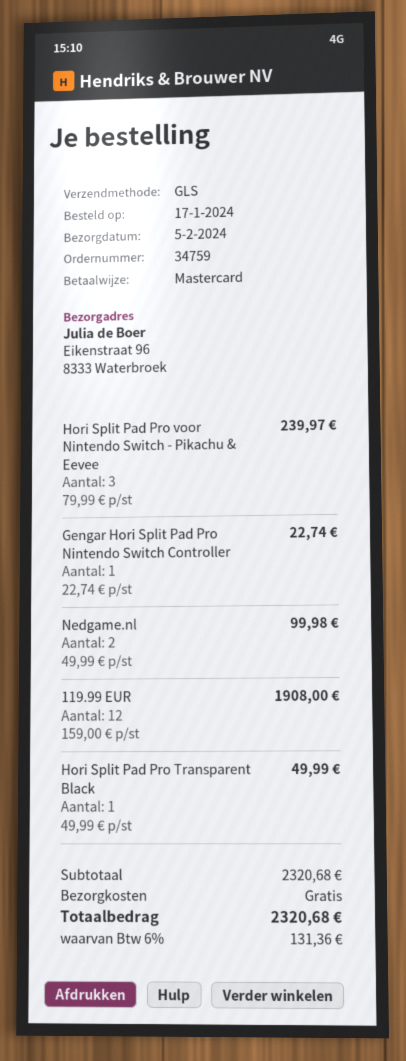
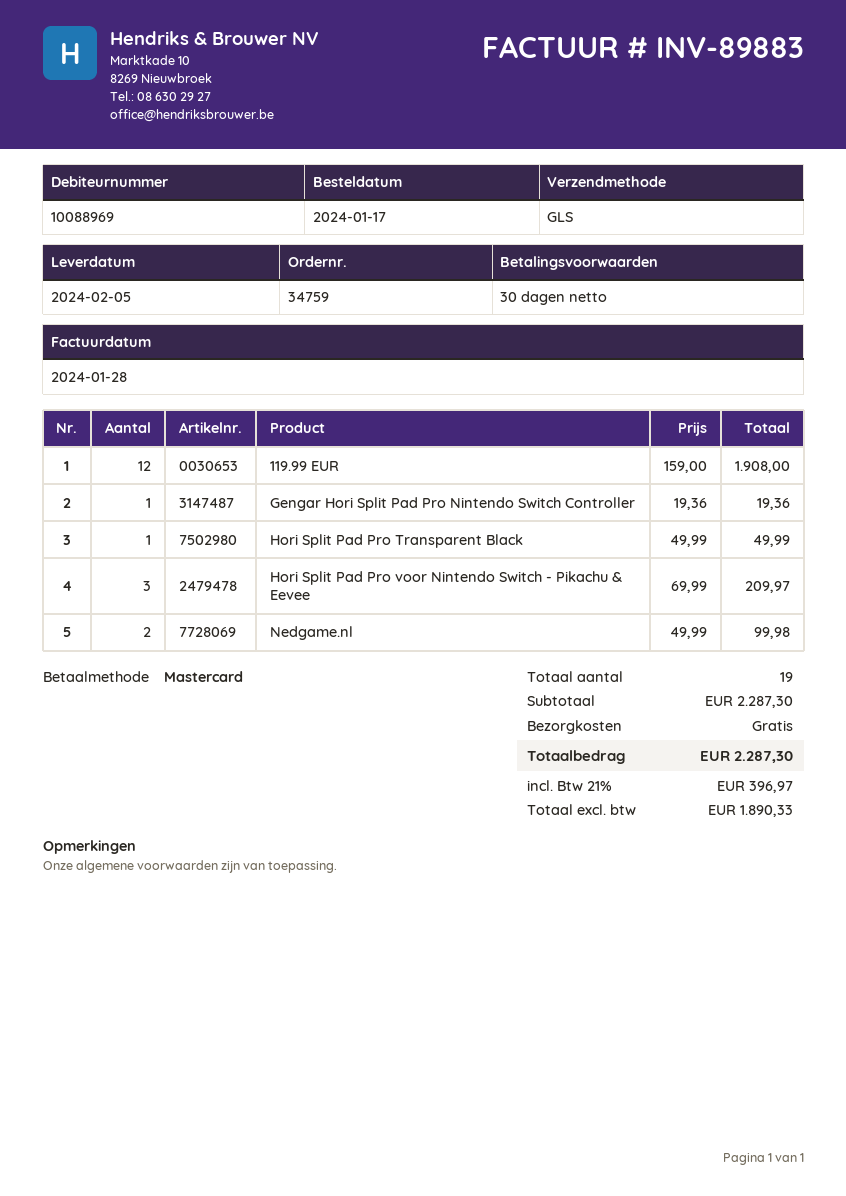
Hori Split Pad Pro voor Nintendo Switch - Pikachu & Eevee: 3 x 79.99 = 239.97 -> 3 x 69.99 = 209.97
Gengar Hori Split Pad Pro Nintendo Switch Controller: 1 x 22.74 = 22.74 -> 1 x 19.36 = 19.36
subtotal: 2320.68 -> 2287.30
tax: 6% = 131.36 -> 21% = 396.97
total: 2320.68 -> 2287.30

